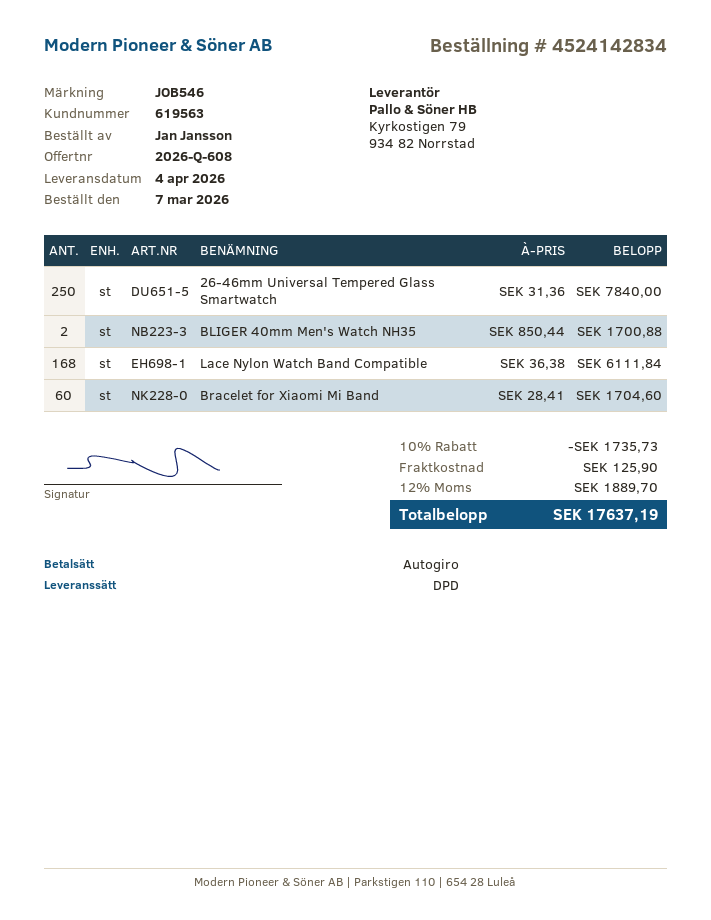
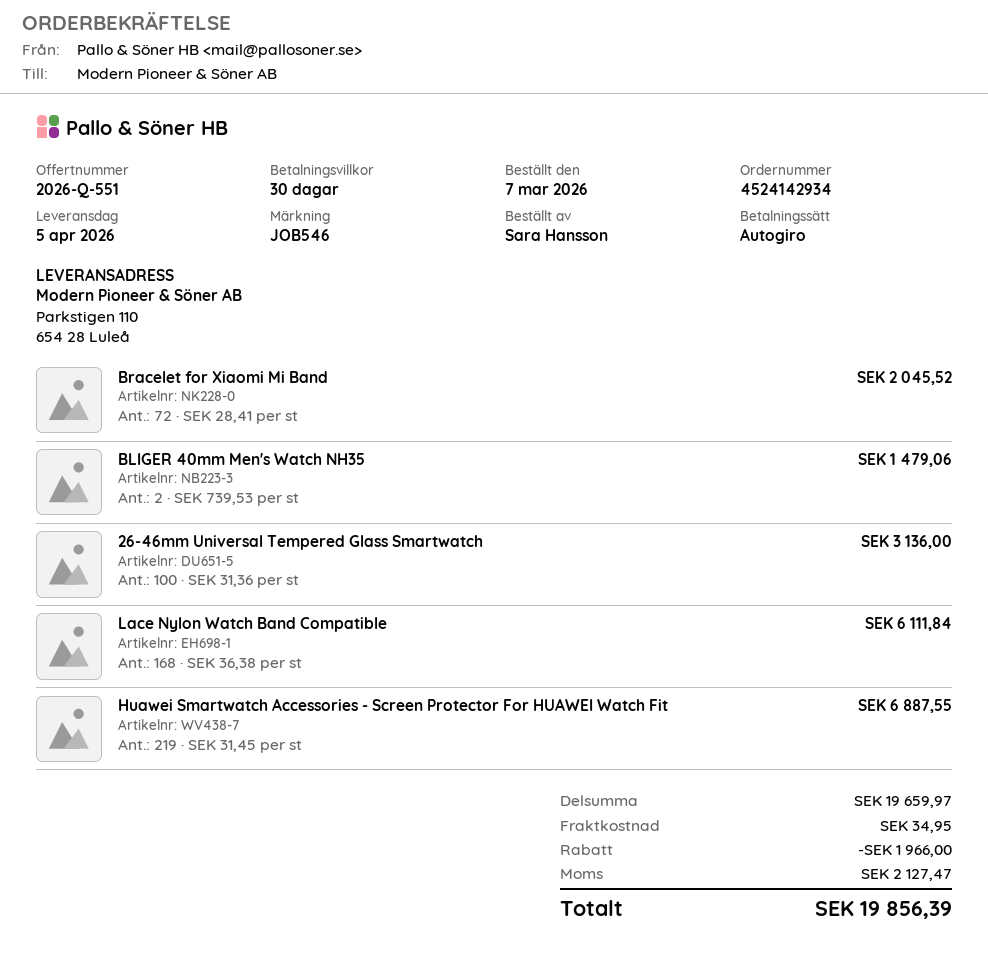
quote number: 2026-Q-608 -> 2026-Q-551
order number: 4524142834 -> 4524142934
delivery date: 2026-04-04 -> 2026-04-05
ordered by: Jan Jansson -> Sara Hansson
26-46mm Universal Tempered Glass Smartwatch: 250 x 31.36 = 7840.00 -> 100 x 31.36 = 3136.00
BLIGER 40mm Men's Watch NH35: 2 x 850.44 = 1700.88 -> 2 x 739.53 = 1479.06
Bracelet for Xiaomi Mi Band: 60 x 28.41 = 1704.60 -> 72 x 28.41 = 2045.52
Huawei Smartwatch Accessories - Screen Protector For HUAWEI Watch Fit: none -> 219 x 31.45 = 6887.55
discount: 1735.73 -> 1966.00
shipping: 125.90 -> 34.95
tax: 1889.70 -> 2127.47
total: 17637.19 -> 19856.39

